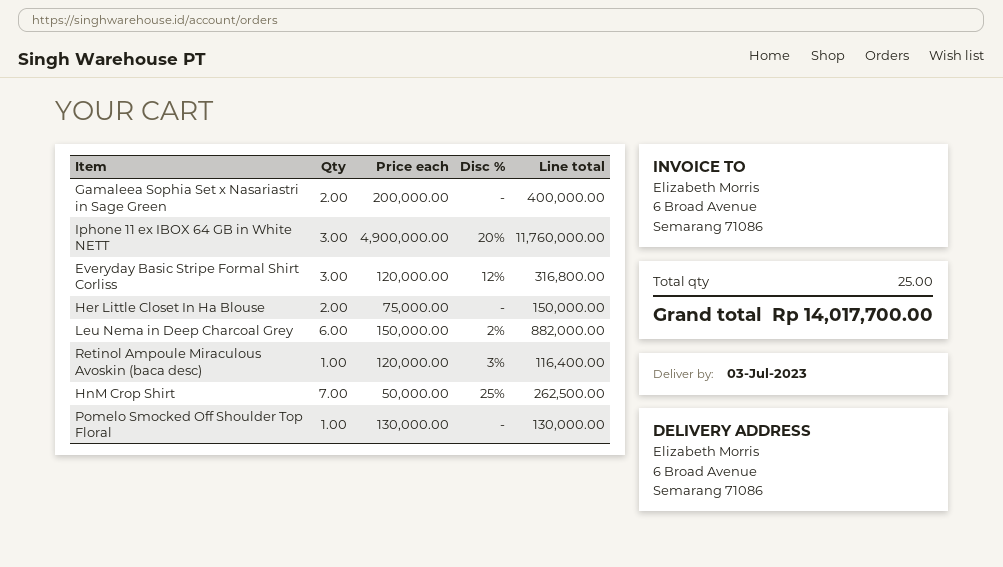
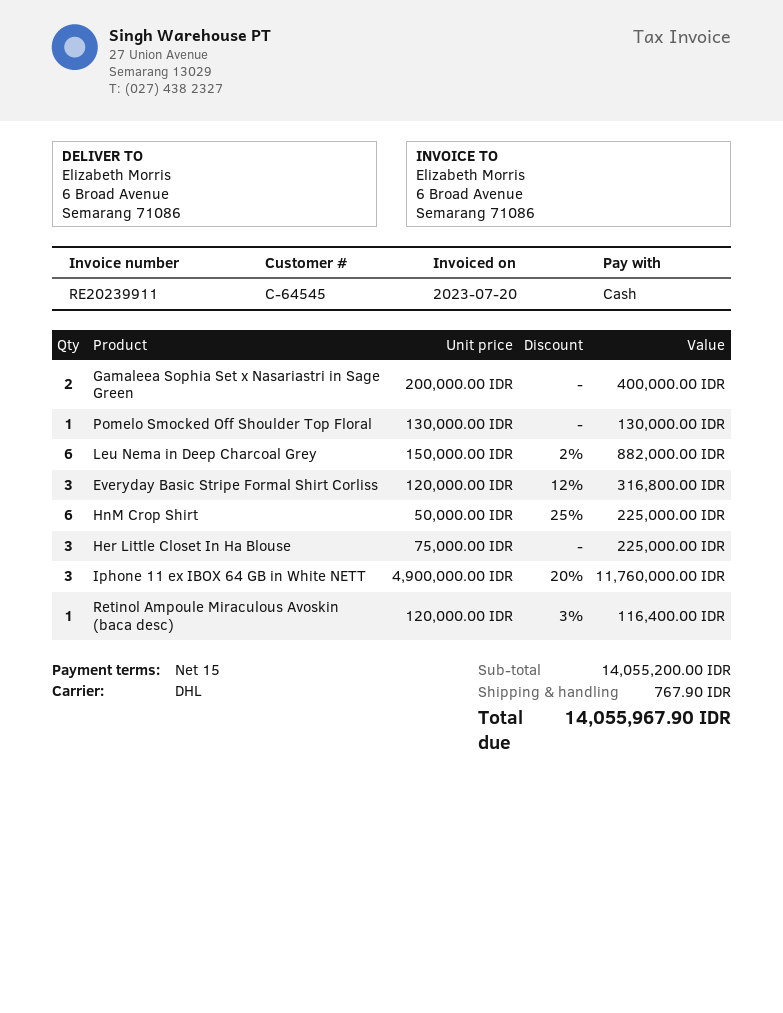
Her Little Closet In Ha Blouse: 2 x 75000.00 = 150000.00 -> 3 x 75000.00 = 225000.00
HnM Crop Shirt: 7 x 50000.00 - 25% = 262500.00 -> 6 x 50000.00 - 25% = 225000.00
shipping: none -> 767.90
total: 14017700.00 -> 14055967.90

